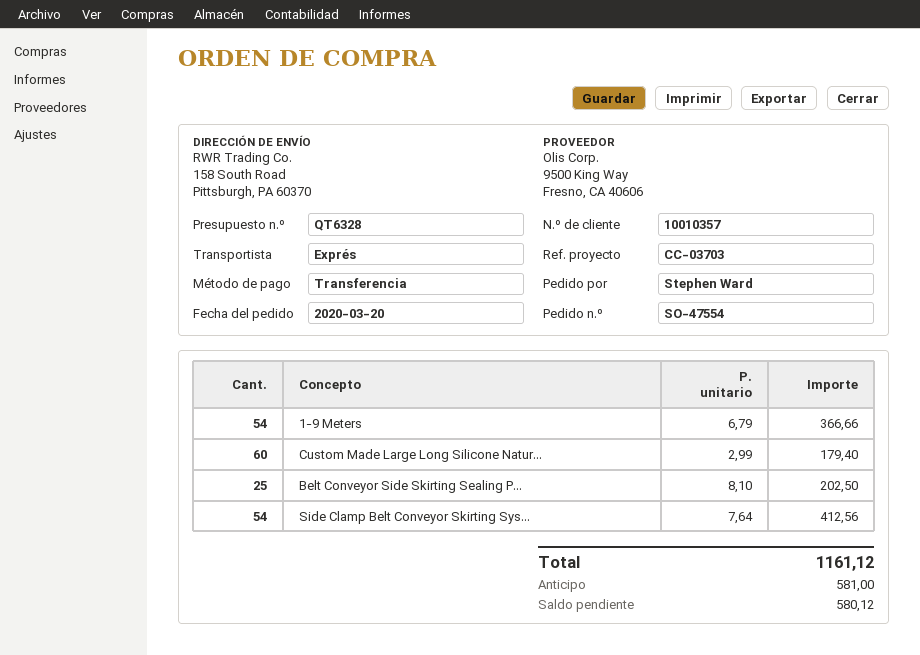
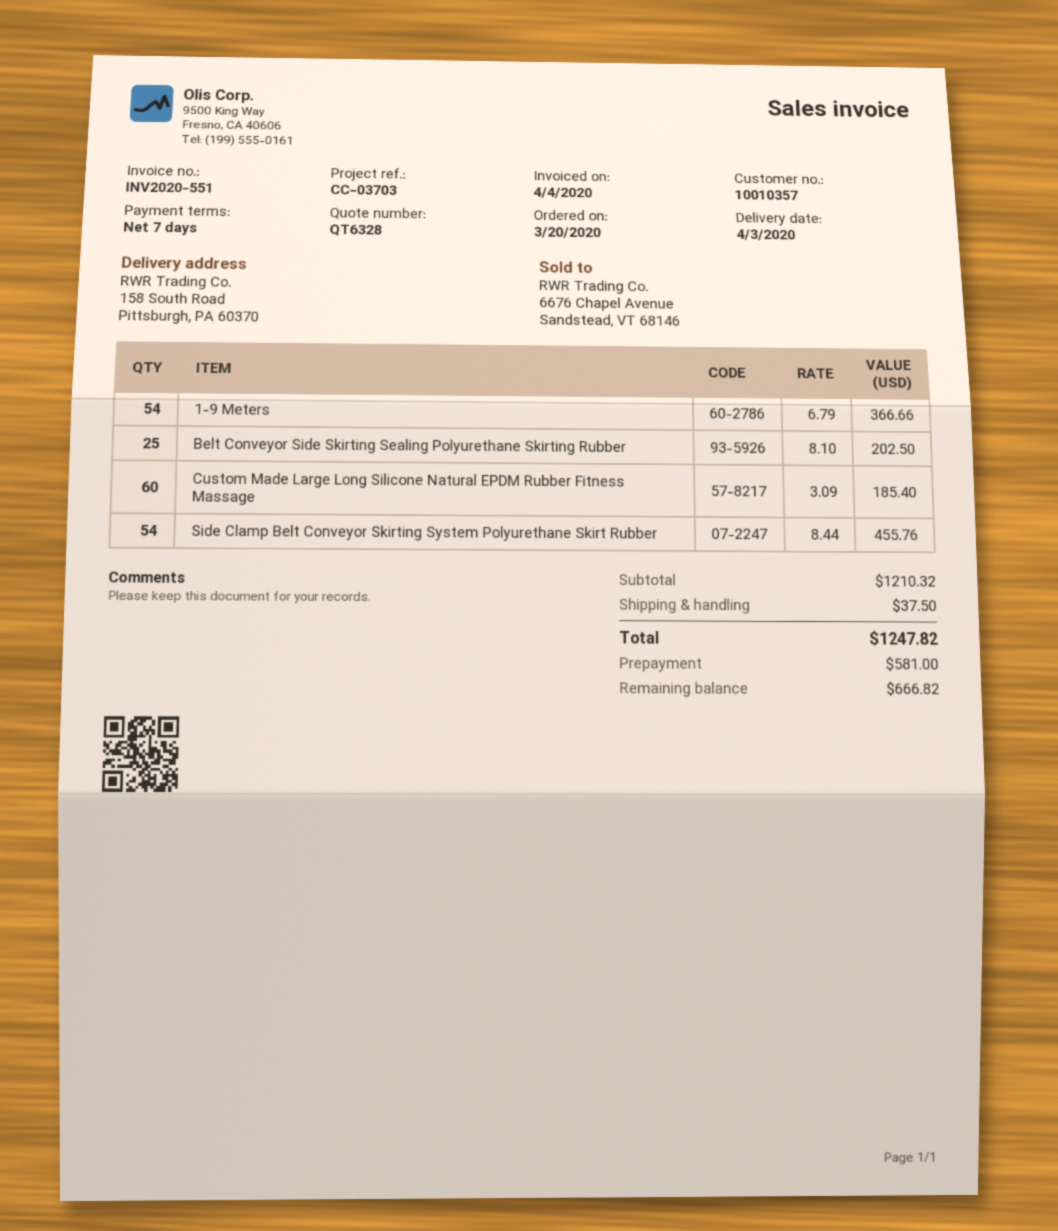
Custom Made Large Long Silicone Natur...: 60 x 2.99 = 179.40 -> 60 x 3.09 = 185.40
Side Clamp Belt Conveyor Skirting Sys...: 54 x 7.64 = 412.56 -> 54 x 8.44 = 455.76
shipping: none -> 37.50
total: 1161.12 -> 1247.82
balance: 580.12 -> 666.82

